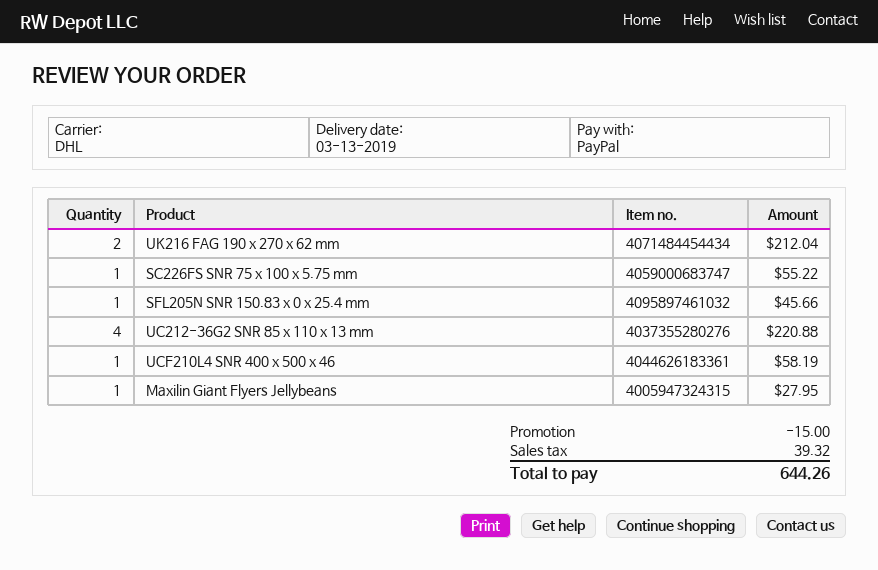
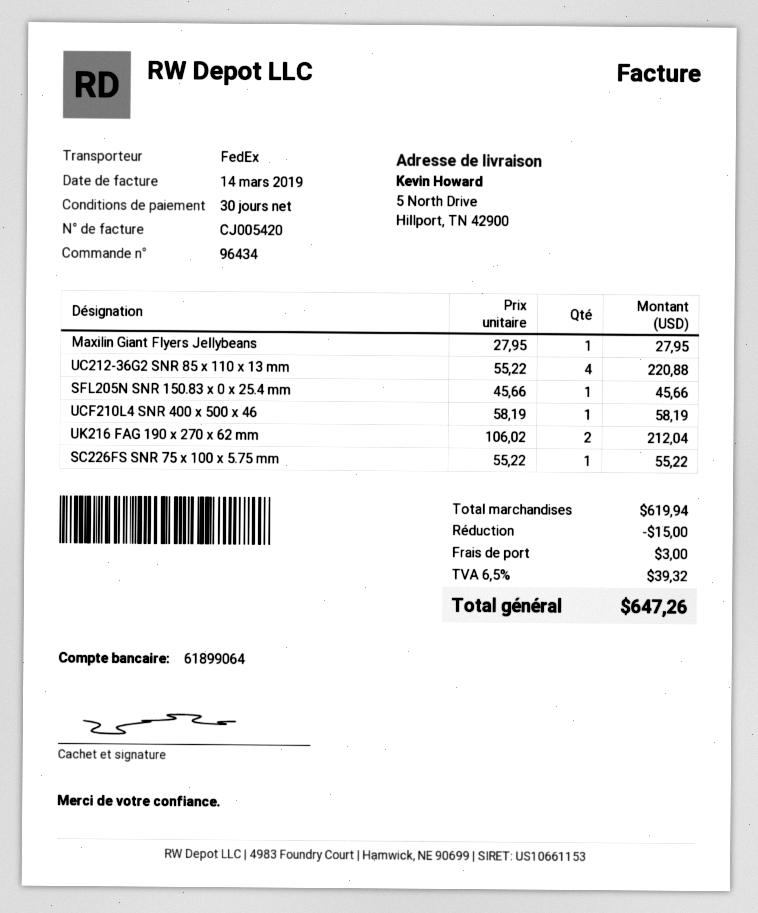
shipping method: DHL -> FedEx
shipping: none -> 3.00
total: 644.26 -> 647.26

